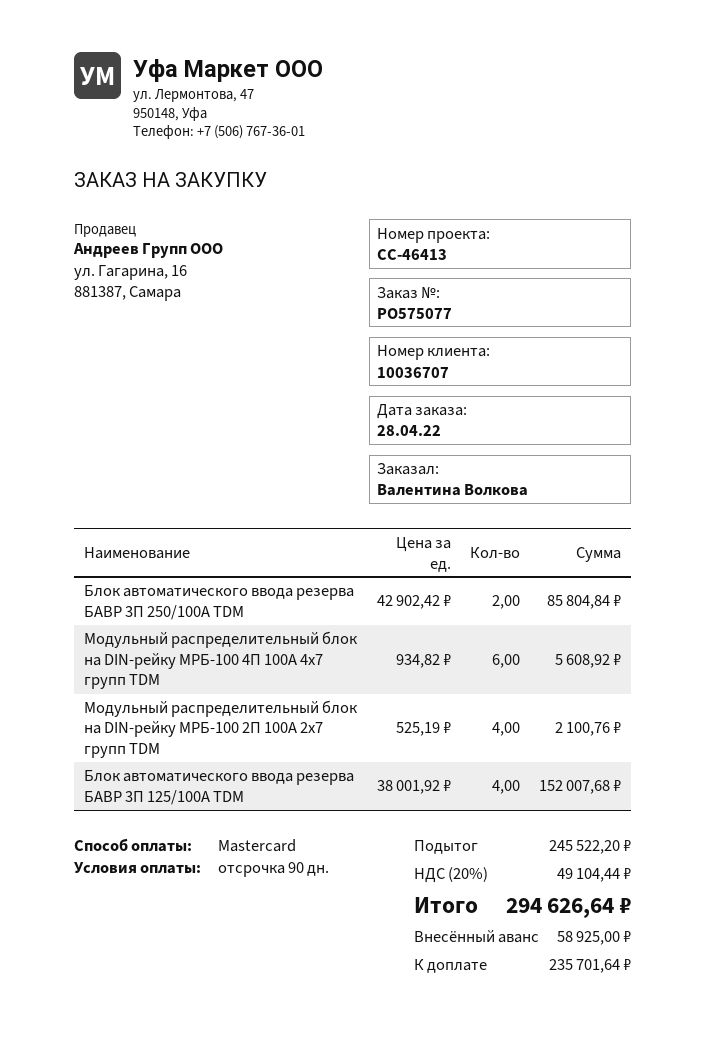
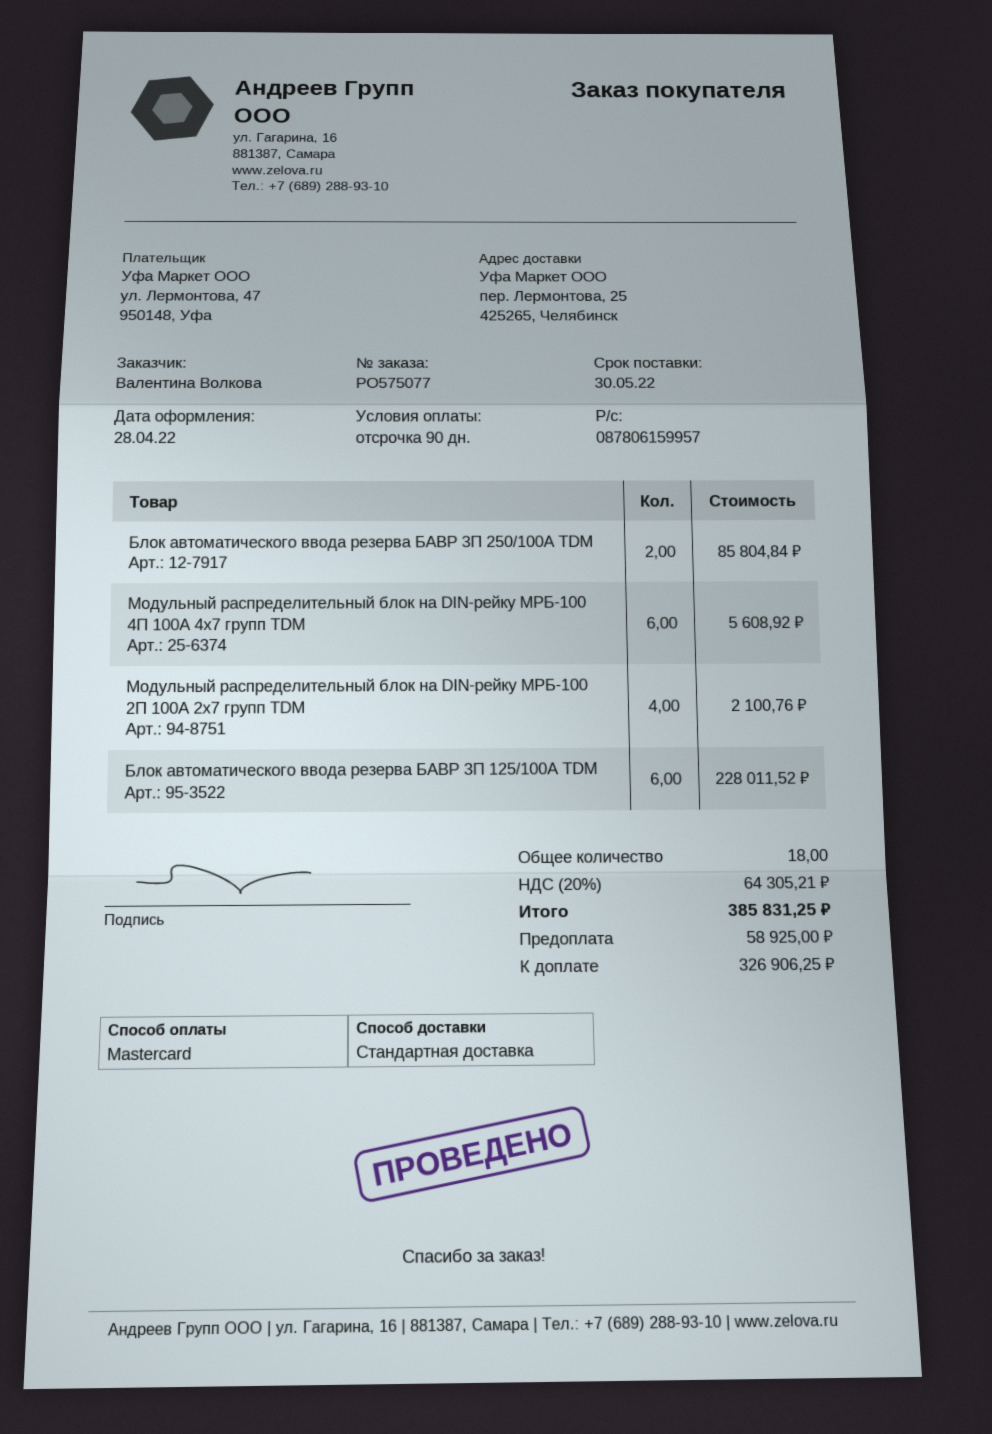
Блок автоматического ввода резерва БАВР 3П 125/100А TDM: 4 for 152007.68 -> 6 for 228011.52
tax: 20% = 49104.44 -> 20% = 64305.21
total: 294626.64 -> 385831.25
balance: 235701.64 -> 326906.25

